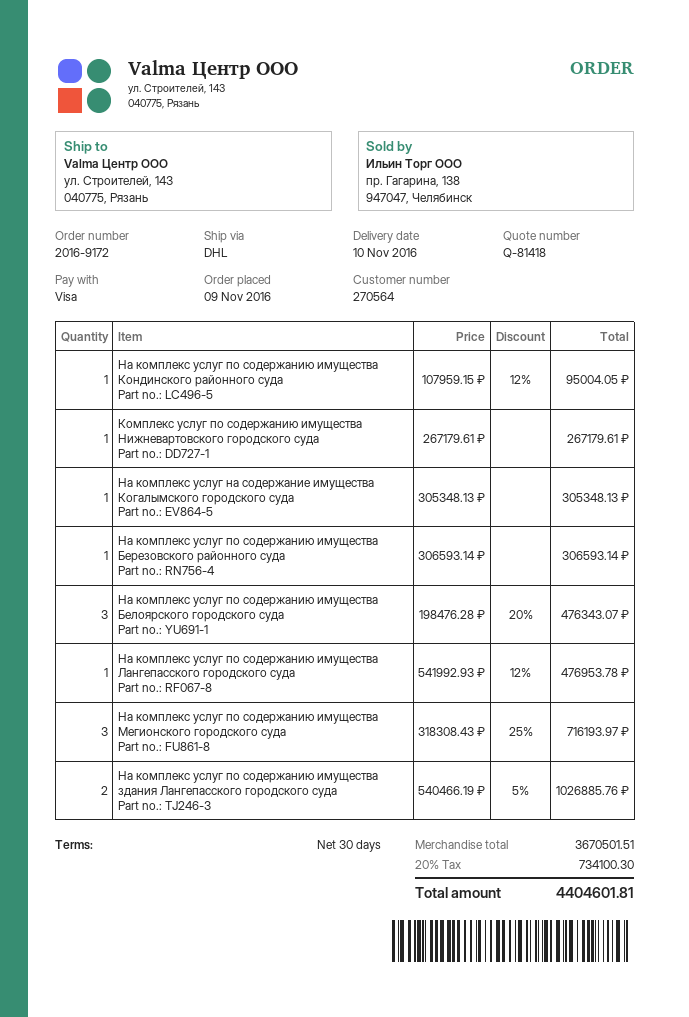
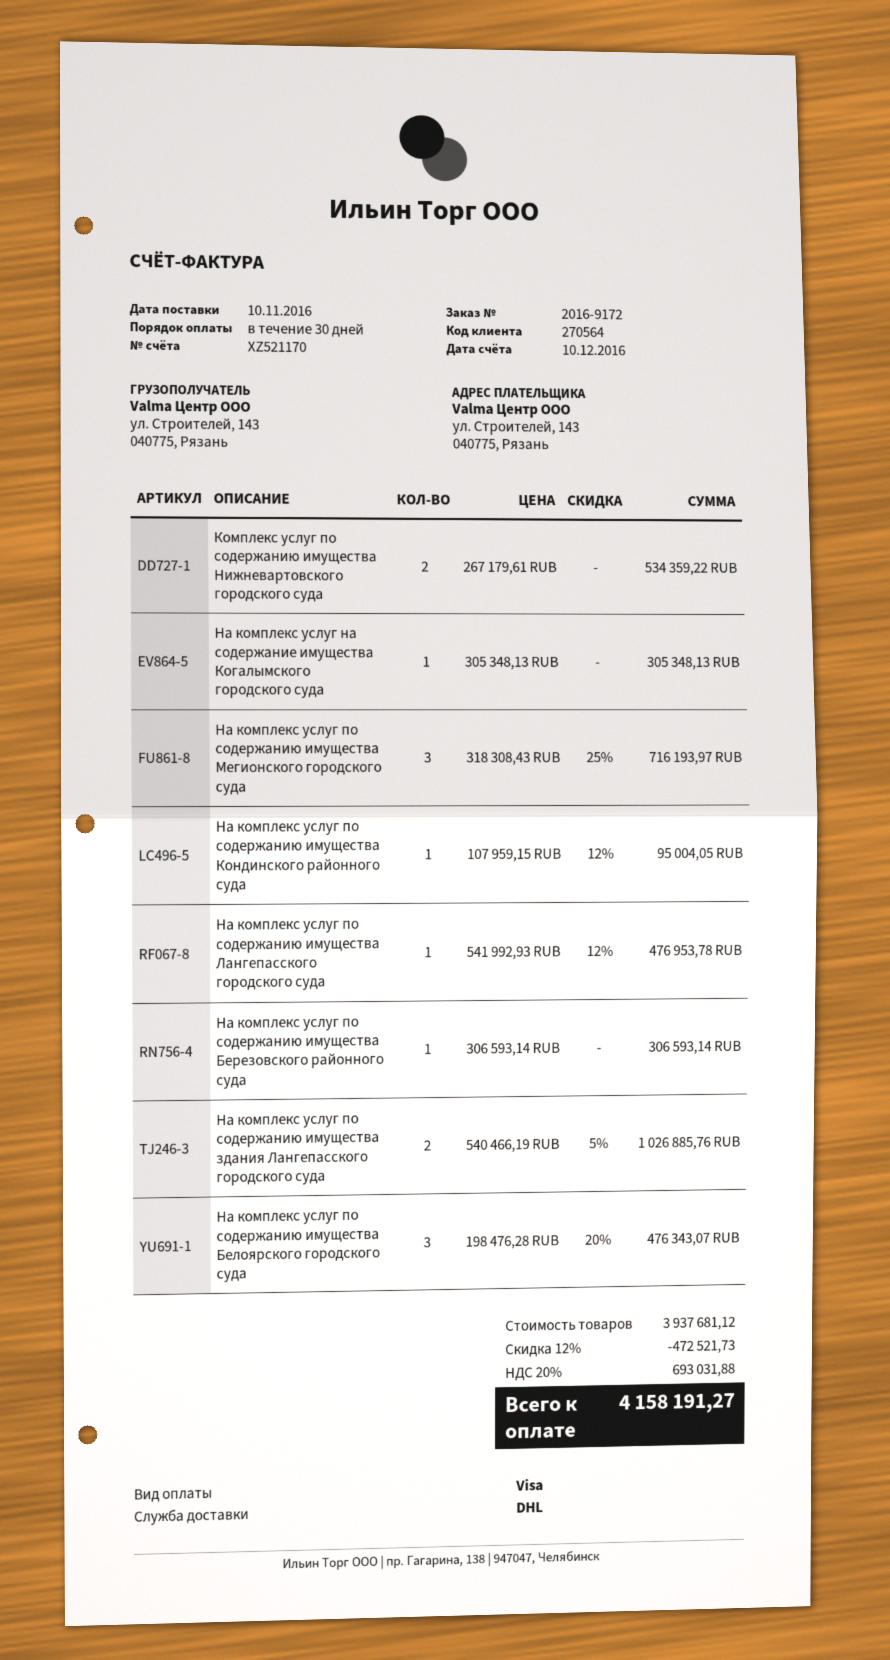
Комплекс услуг по содержанию имущества Нижневартовского городского суда: 1 x 267179.61 = 267179.61 -> 2 x 267179.61 = 534359.22
subtotal: 3670501.51 -> 3937681.12
discount: none -> 12% = 472521.73
tax: 20% = 734100.30 -> 20% = 693031.88
total: 4404601.81 -> 4158191.27

